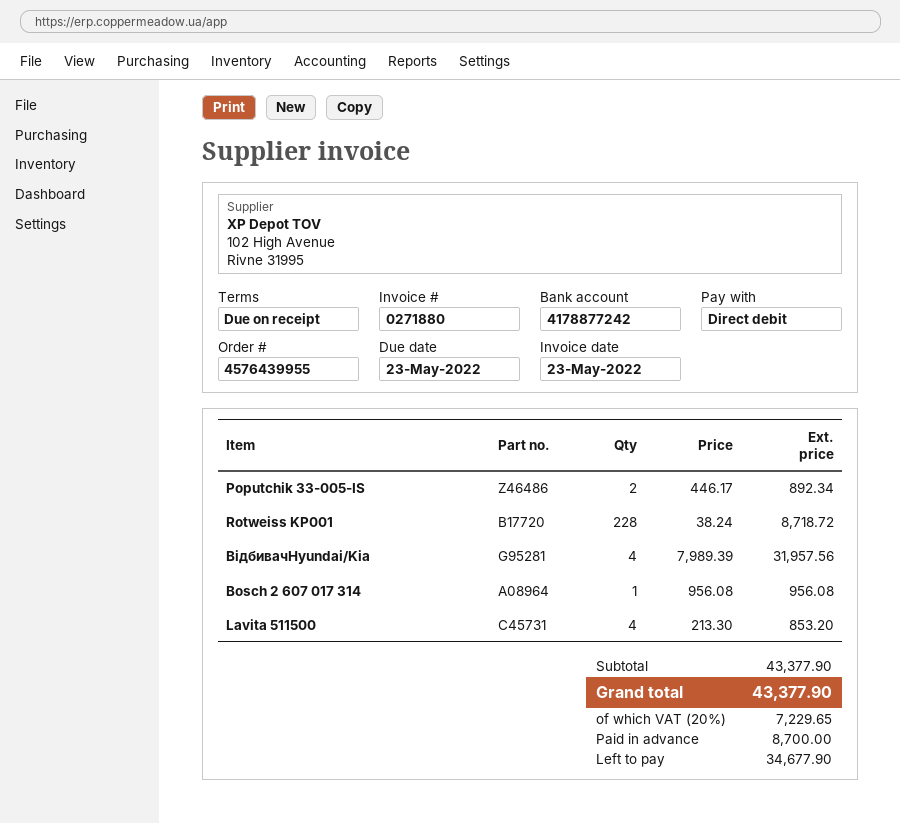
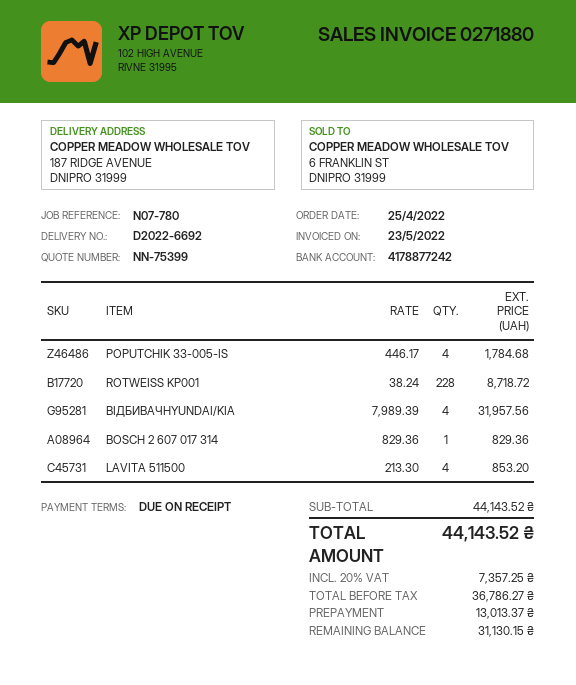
Poputchik 33-005-IS: 2 x 446.17 = 892.34 -> 4 x 446.17 = 1784.68
Bosch 2 607 017 314: 1 x 956.08 = 956.08 -> 1 x 829.36 = 829.36
subtotal: 43377.90 -> 44143.52
tax: 20% = 7229.65 -> 20% = 7357.25
total: 43377.90 -> 44143.52
deposit: 8700.00 -> 13013.37
balance: 34677.90 -> 31130.15

